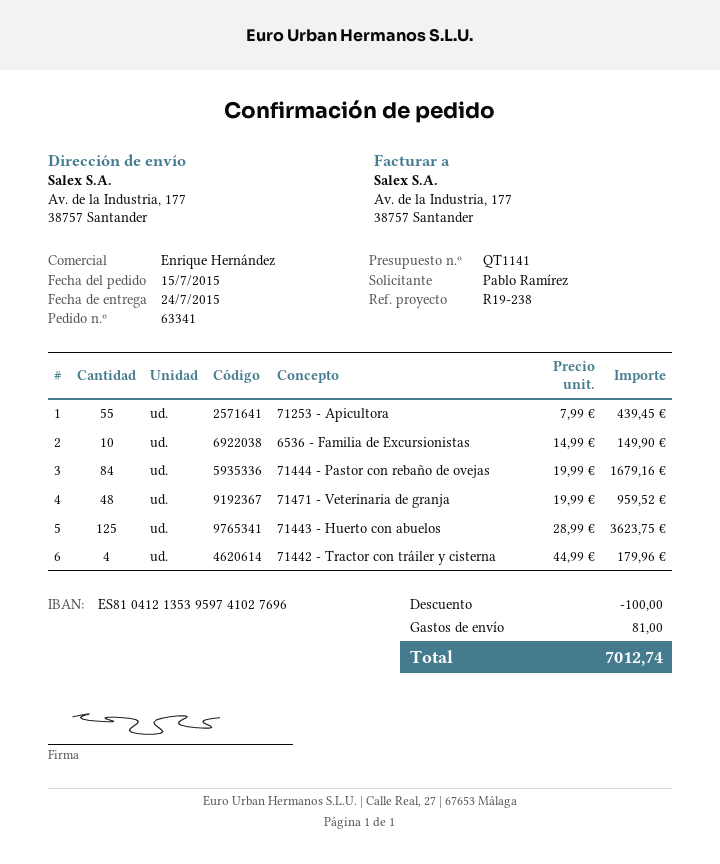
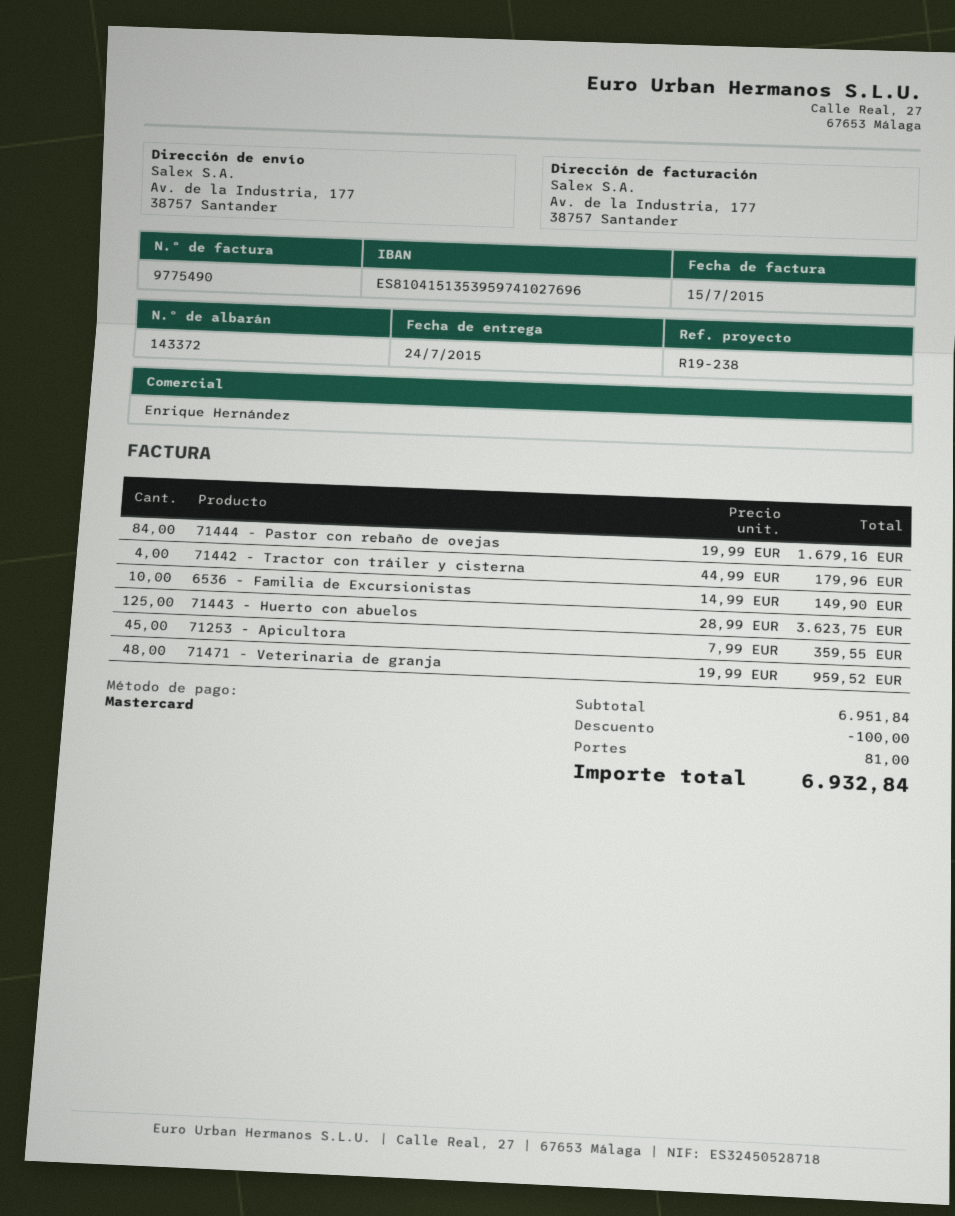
bank account: ES8104121353959741027696 -> ES8104151353959741027696
71253 - Apicultora: 55 x 7.99 = 439.45 -> 45 x 7.99 = 359.55
total: 7012.74 -> 6932.84

